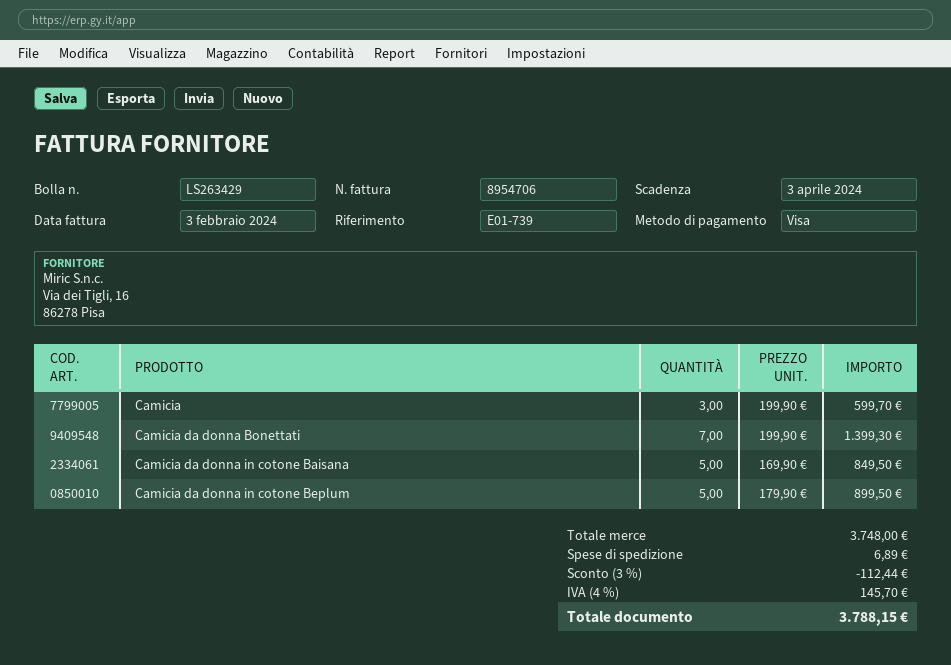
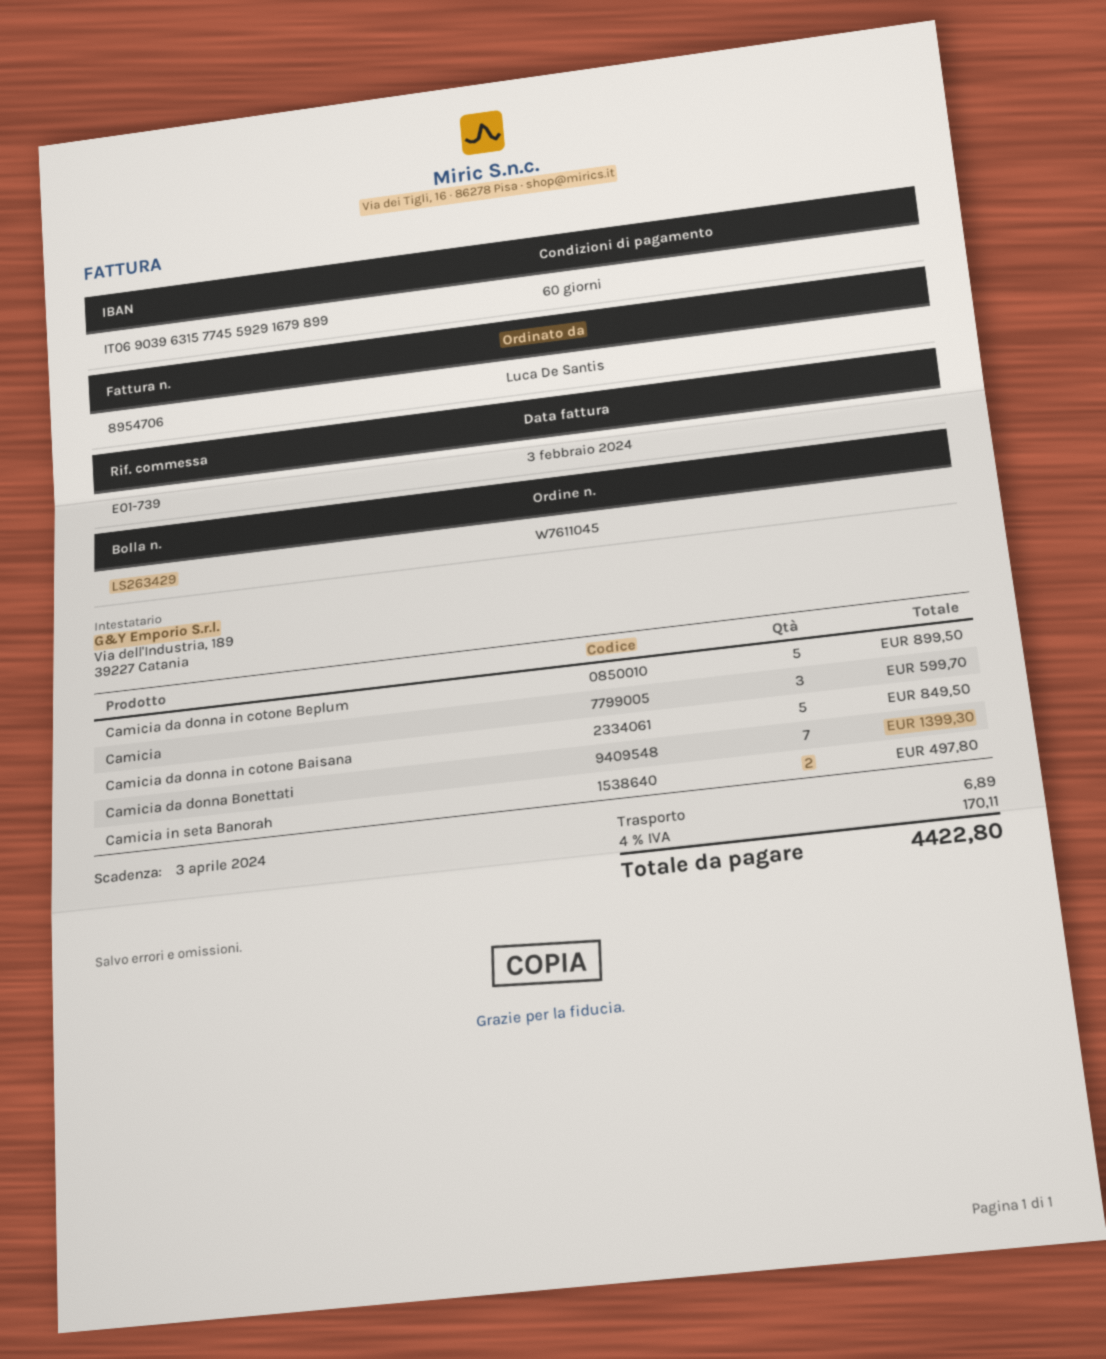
Camicia in seta Banorah: none -> 2 for 497.80
discount: 3% = 112.44 -> none
tax: 4% = 145.70 -> 4% = 170.11
total: 3788.15 -> 4422.80

